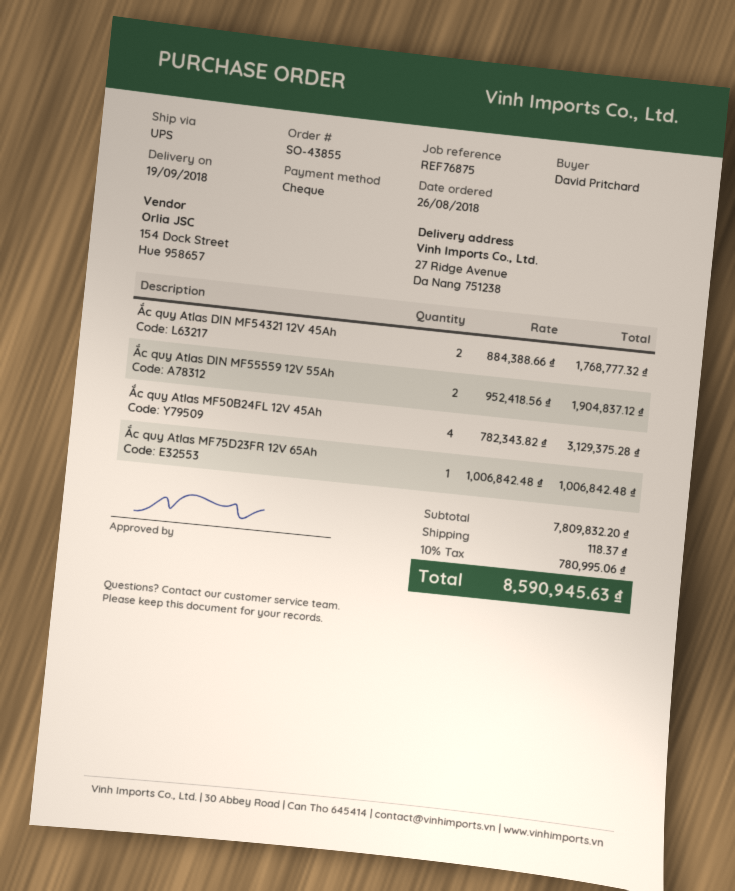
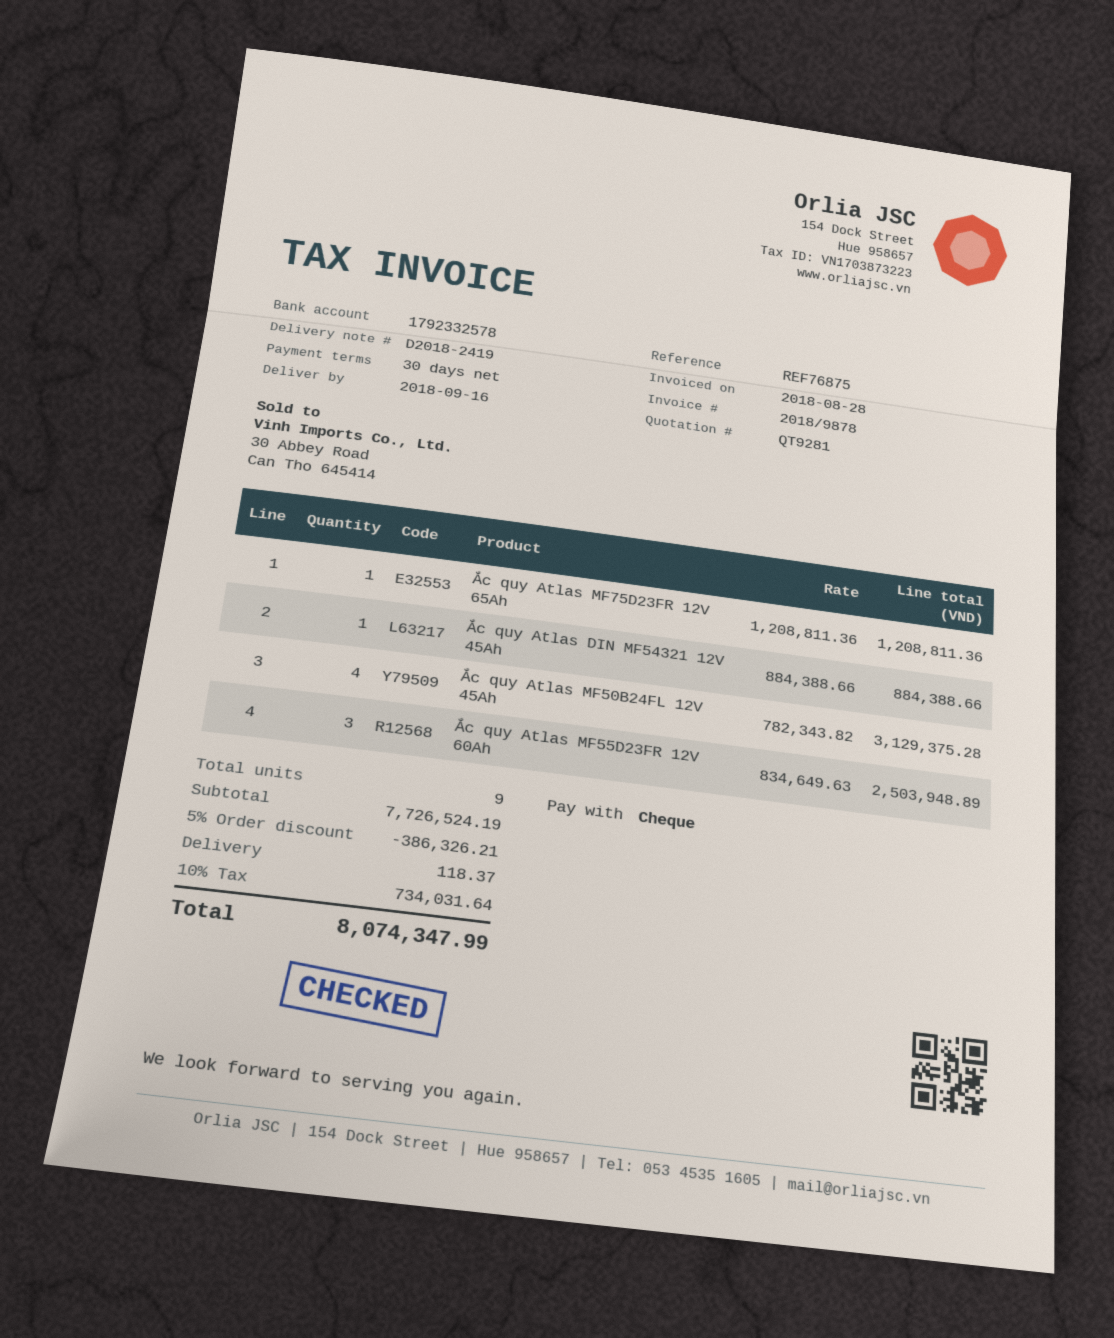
delivery date: 2018-09-19 -> 2018-09-16
Ắc quy Atlas DIN MF54321 12V 45Ah: 2 x 884388.66 = 1768777.32 -> 1 x 884388.66 = 884388.66
Ắc quy Atlas DIN MF55559 12V 55Ah: 2 x 952418.56 = 1904837.12 -> none
Ắc quy Atlas MF75D23FR 12V 65Ah: 1 x 1006842.48 = 1006842.48 -> 1 x 1208811.36 = 1208811.36
Ắc quy Atlas MF55D23FR 12V 60Ah: none -> 3 x 834649.63 = 2503948.89
subtotal: 7809832.20 -> 7726524.19
discount: none -> 5% = 386326.21
tax: 10% = 780995.06 -> 10% = 734031.64
total: 8590945.63 -> 8074347.99

